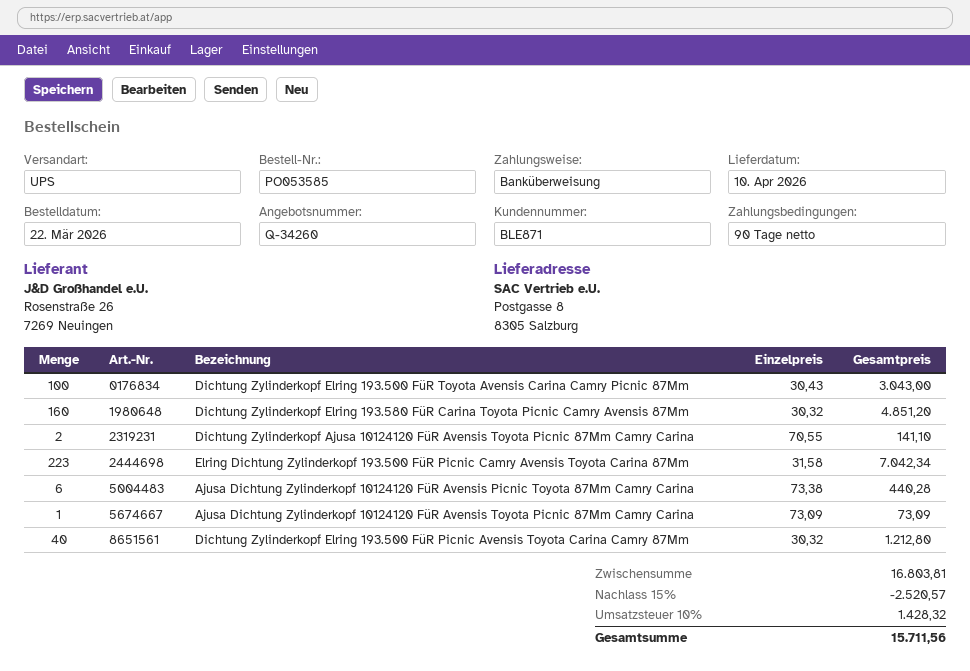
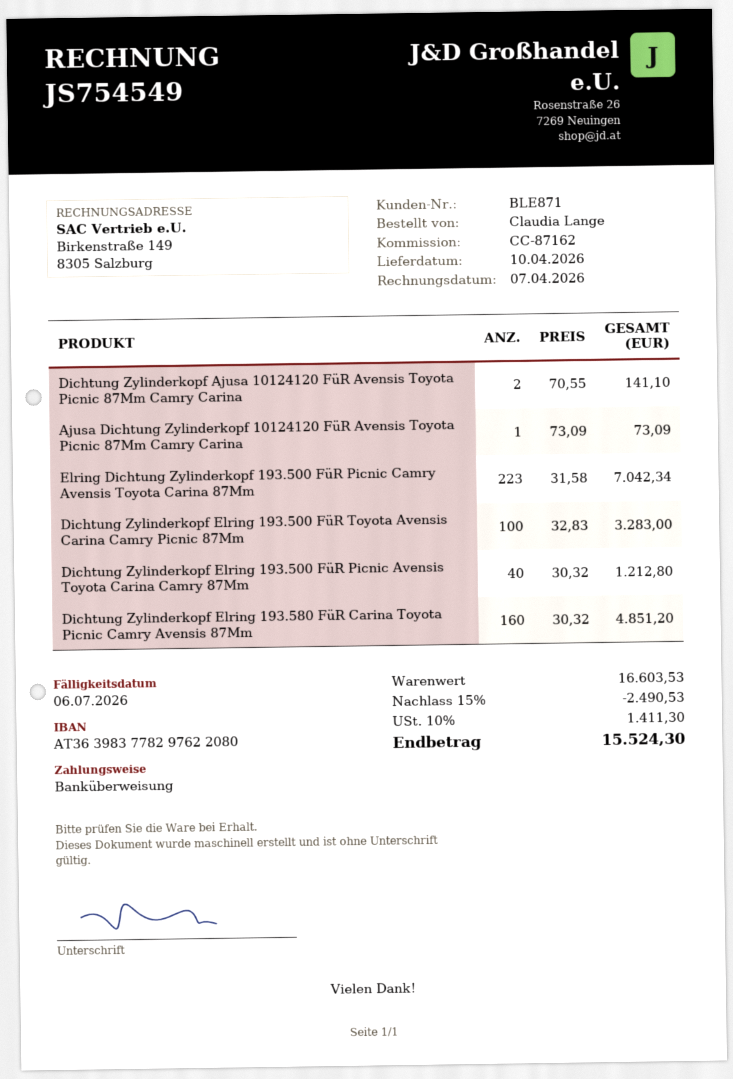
Dichtung Zylinderkopf Elring 193.500 FüR Toyota Avensis Carina Camry Picnic 87Mm: 100 x 30.43 = 3043.00 -> 100 x 32.83 = 3283.00
Ajusa Dichtung Zylinderkopf 10124120 FüR Avensis Picnic Toyota 87Mm Camry Carina: 6 x 73.38 = 440.28 -> none
subtotal: 16803.81 -> 16603.53
discount: 15% = 2520.57 -> 15% = 2490.53
tax: 10% = 1428.32 -> 10% = 1411.30
total: 15711.56 -> 15524.30

